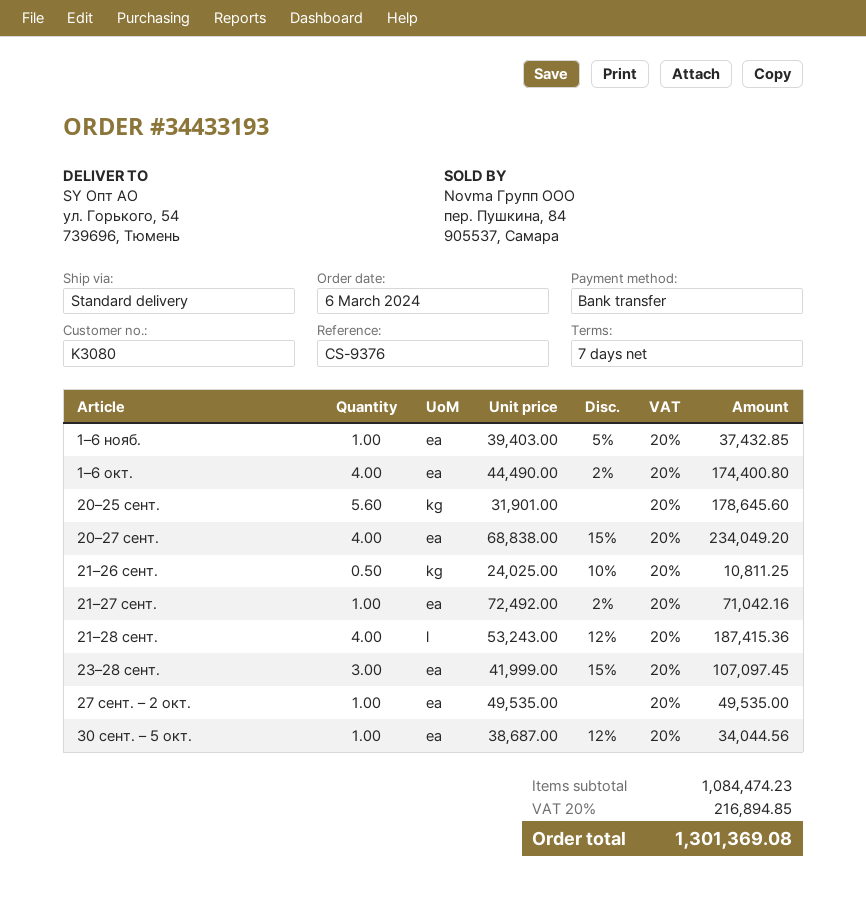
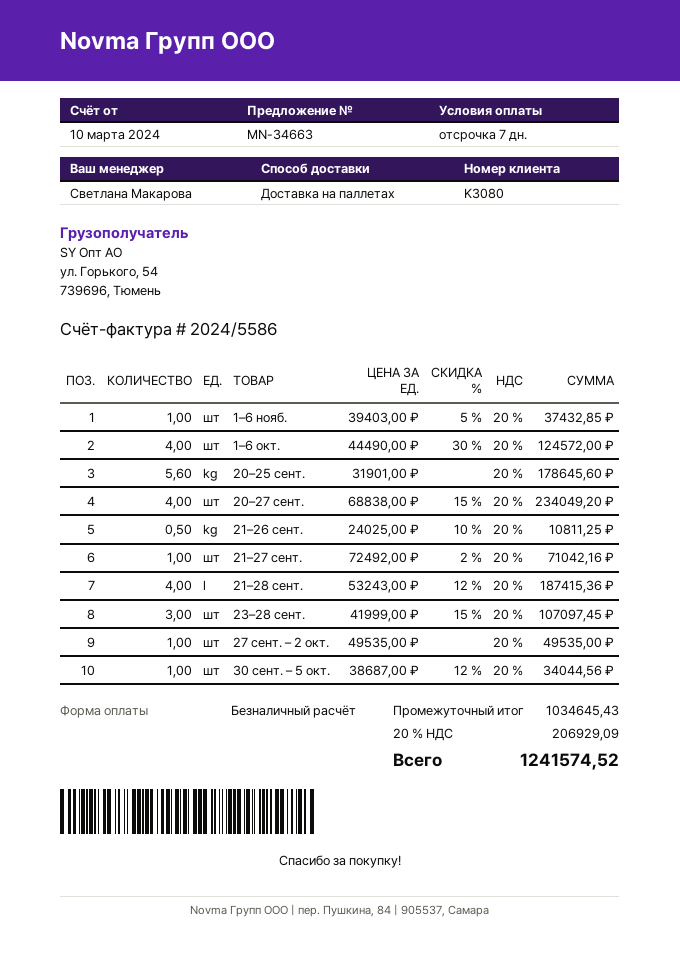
shipping method: standard -> pallet freight
1–6 окт.: 4 x 44490.00 - 2% = 174400.80 -> 4 x 44490.00 - 30% = 124572.00
subtotal: 1084474.23 -> 1034645.43
tax: 20% = 216894.85 -> 20% = 206929.09
total: 1301369.08 -> 1241574.52

